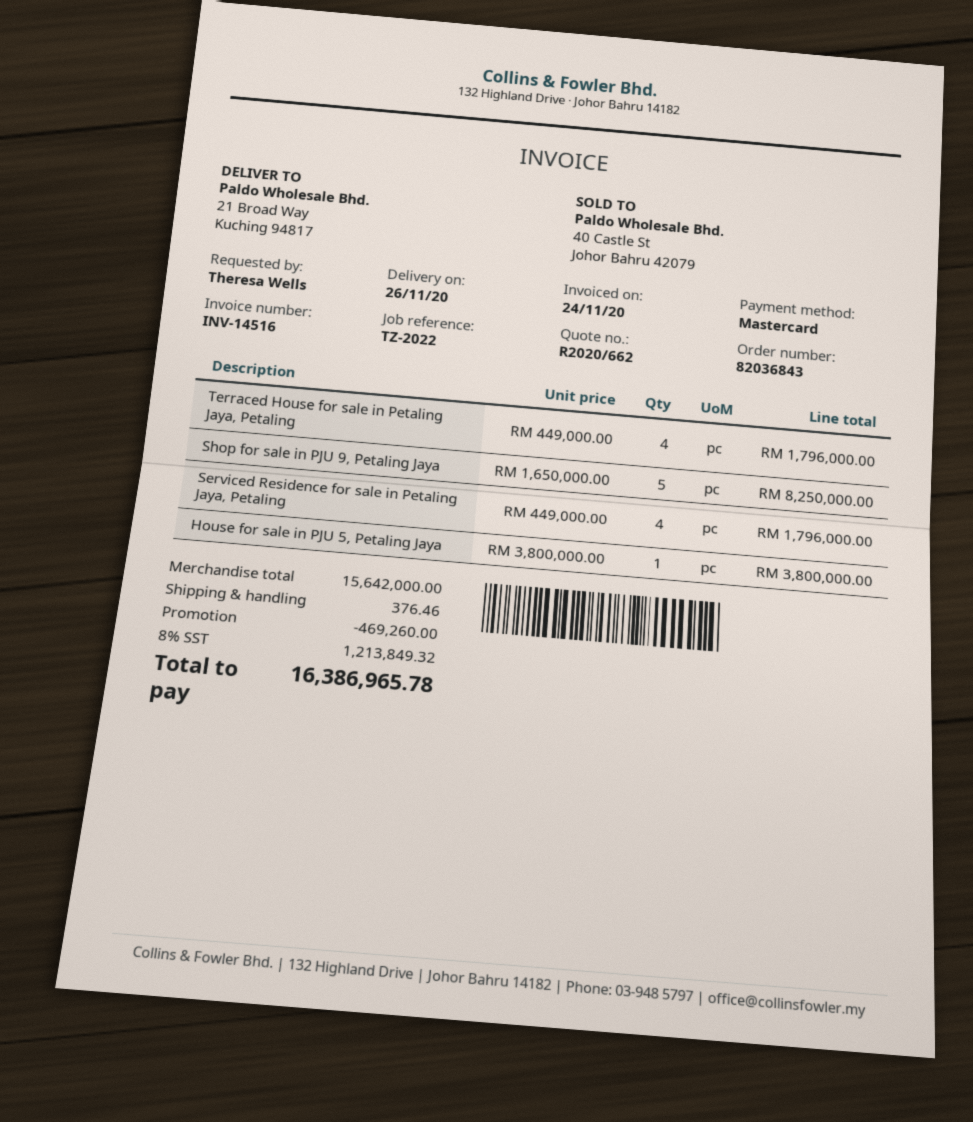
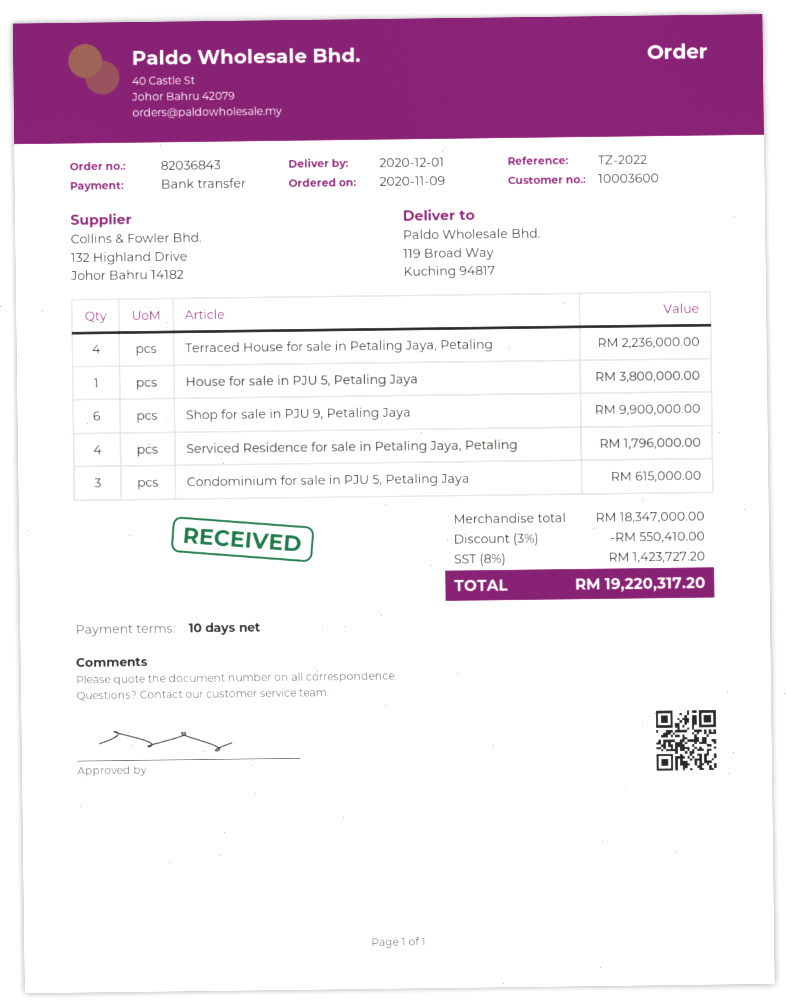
delivery date: 2020-11-26 -> 2020-12-01
payment method: Mastercard -> bank transfer
ship to: 21 Broad Way, Kuching 94817 -> 119 Broad Way, Kuching 94817
Terraced House for sale in Petaling Jaya, Petaling: 4 for 1796000.00 -> 4 for 2236000.00
Shop for sale in PJU 9, Petaling Jaya: 5 for 8250000.00 -> 6 for 9900000.00
Condominium for sale in PJU 5, Petaling Jaya: none -> 3 for 615000.00
subtotal: 15642000.00 -> 18347000.00
discount: 469260.00 -> 550410.00
shipping: 376.46 -> none
tax: 8% = 1213849.32 -> 8% = 1423727.20
total: 16386965.78 -> 19220317.20

